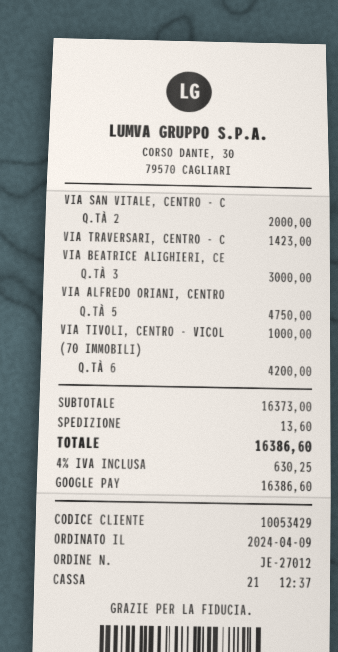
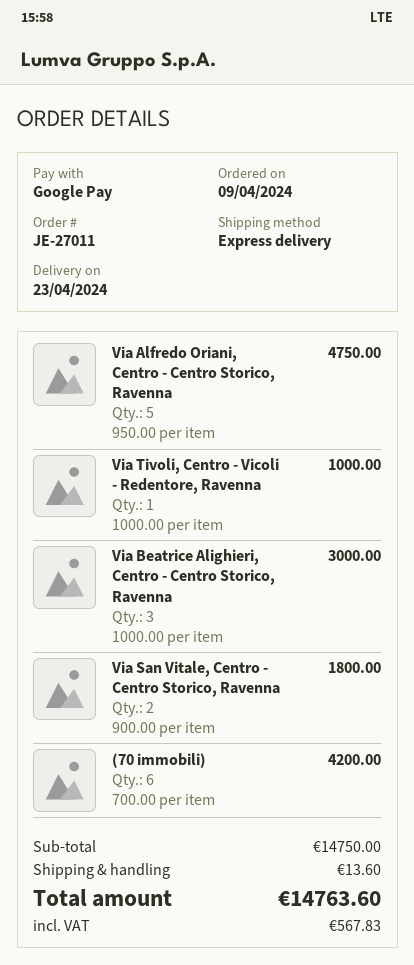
order number: JE-27012 -> JE-27011
VIA SAN VITALE, CENTRO - C: 2 for 2000.00 -> 2 for 1800.00
VIA TRAVERSARI, CENTRO - C: 1 for 1423.00 -> none
subtotal: 16373.00 -> 14750.00
tax: 630.25 -> 567.83
total: 16386.60 -> 14763.60

